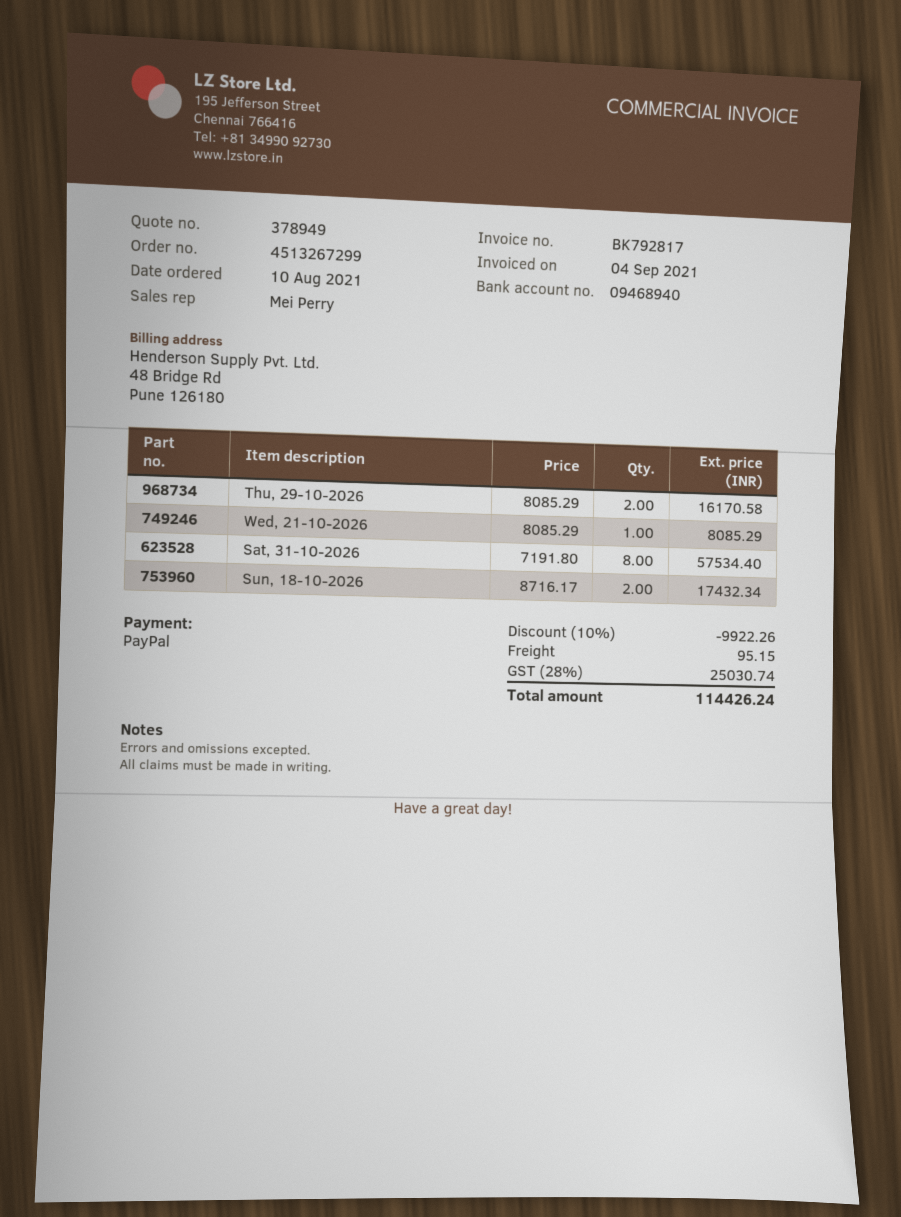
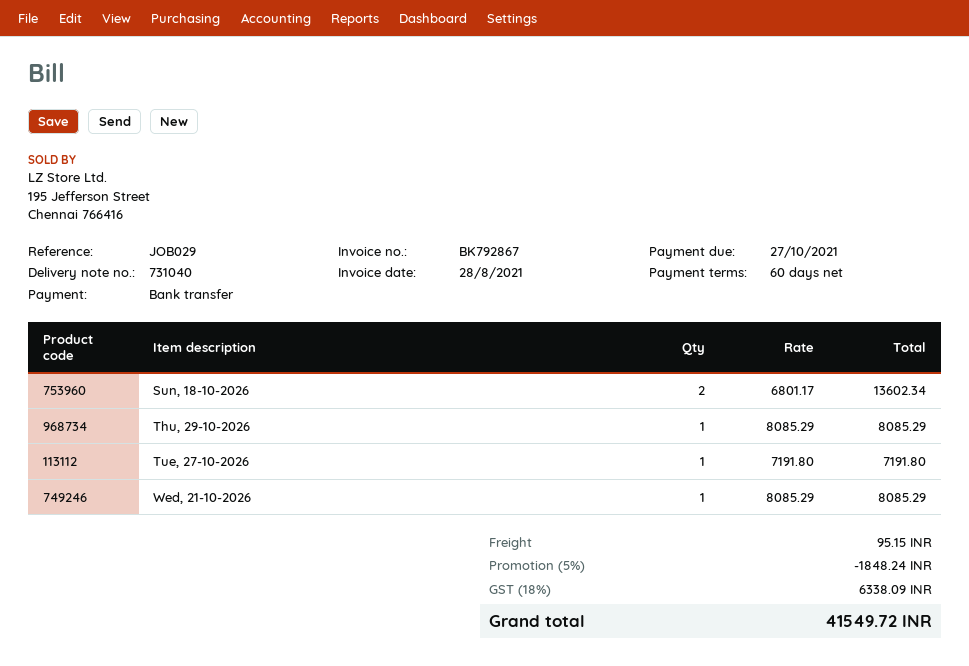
invoice number: BK792817 -> BK792867
invoice date: 2021-09-04 -> 2021-08-28
payment method: PayPal -> bank transfer
Thu, 29-10-2026: 2 x 8085.29 = 16170.58 -> 1 x 8085.29 = 8085.29
Sat, 31-10-2026: 8 x 7191.80 = 57534.40 -> none
Sun, 18-10-2026: 2 x 8716.17 = 17432.34 -> 2 x 6801.17 = 13602.34
Tue, 27-10-2026: none -> 1 x 7191.80 = 7191.80
discount: 10% = 9922.26 -> 5% = 1848.24
tax: 28% = 25030.74 -> 18% = 6338.09
total: 114426.24 -> 41549.72

